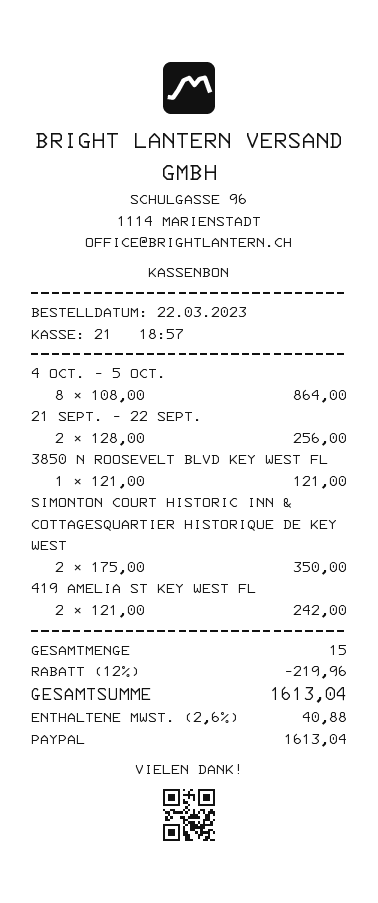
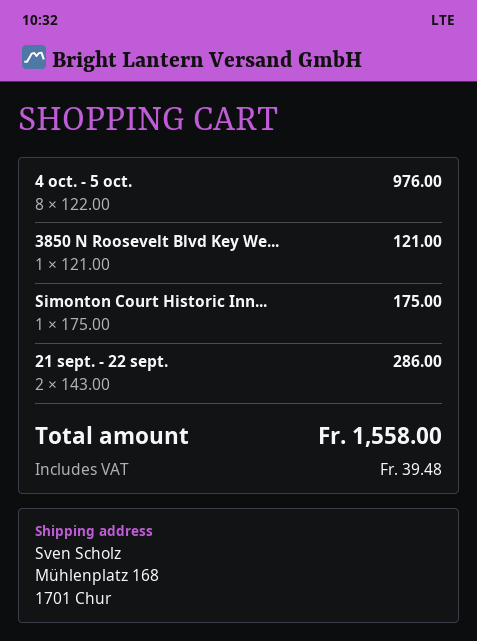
4 OCT. - 5 OCT.: 8 x 108.00 = 864.00 -> 8 x 122.00 = 976.00
21 SEPT. - 22 SEPT.: 2 x 128.00 = 256.00 -> 2 x 143.00 = 286.00
SIMONTON COURT HISTORIC INN & COTTAGESQUARTIER HISTORIQUE DE KEY WEST: 2 x 175.00 = 350.00 -> 1 x 175.00 = 175.00
419 AMELIA ST KEY WEST FL: 2 x 121.00 = 242.00 -> none
discount: 12% = 219.96 -> none
tax: 40.88 -> 39.48
total: 1613.04 -> 1558.00

